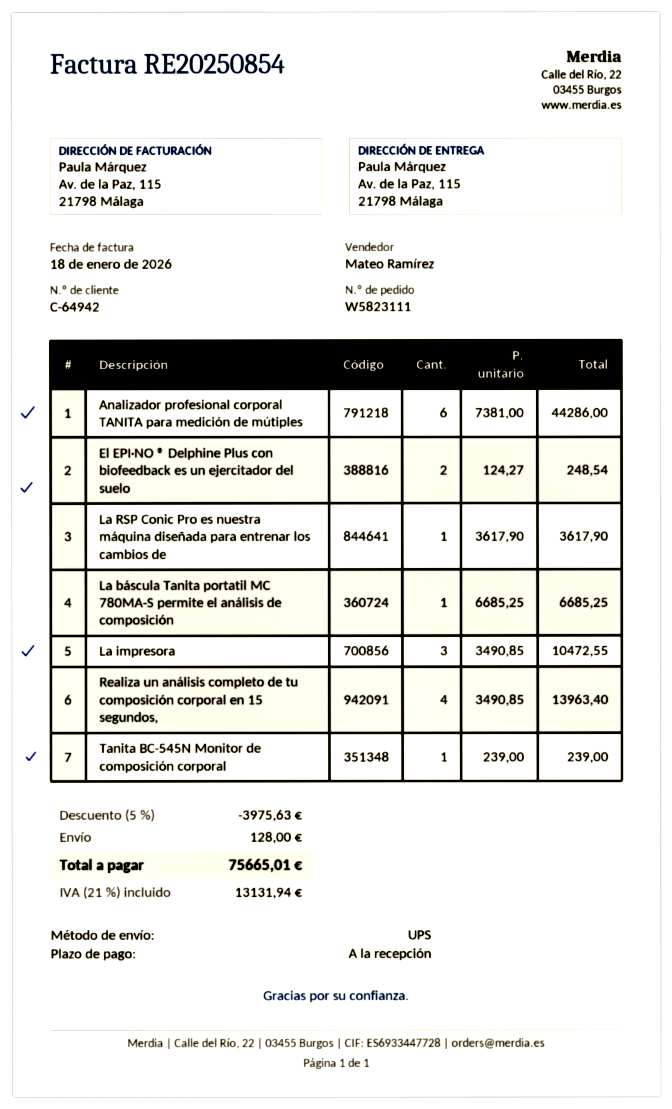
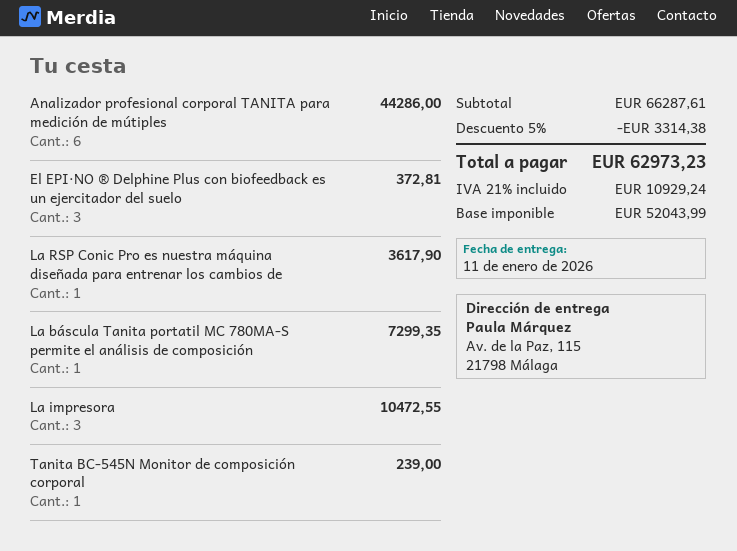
El EPI·NO ® Delphine Plus con biofeedback es un ejercitador del suelo: 2 for 248.54 -> 3 for 372.81
La báscula Tanita portatil MC 780MA-S permite el análisis de composición: 1 for 6685.25 -> 1 for 7299.35
Realiza un análisis completo de tu composición corporal en 15 segundos,: 4 for 13963.40 -> none
discount: 5% = 3975.63 -> 5% = 3314.38
shipping: 128.00 -> none
tax: 21% = 13131.94 -> 21% = 10929.24
total: 75665.01 -> 62973.23

